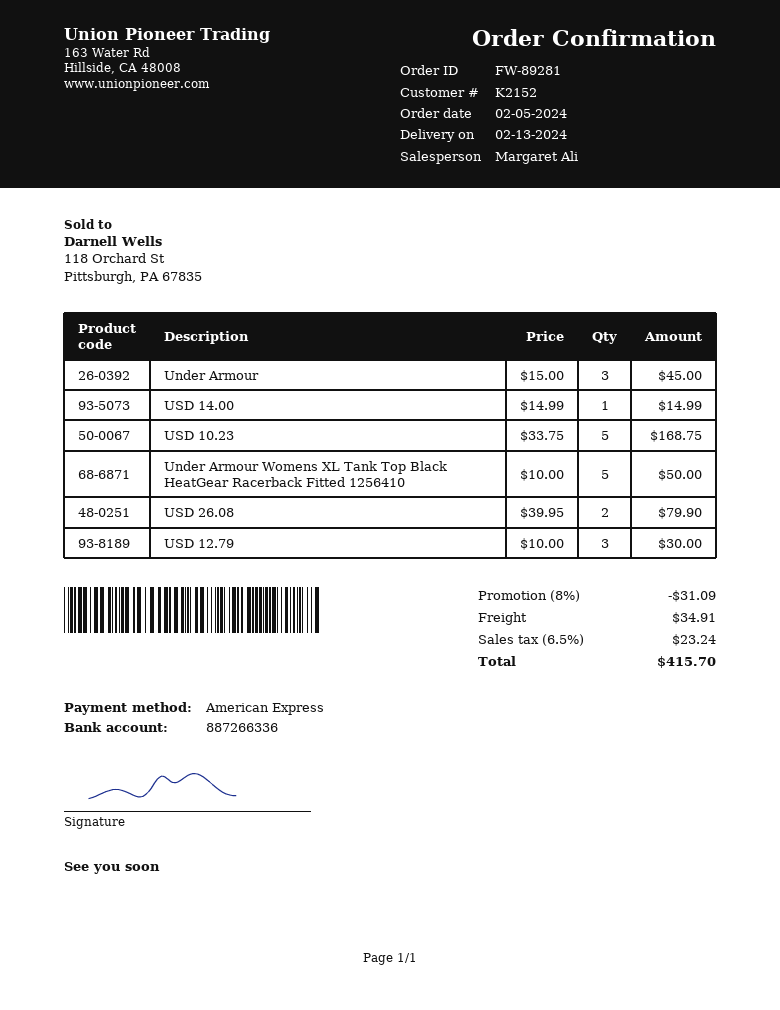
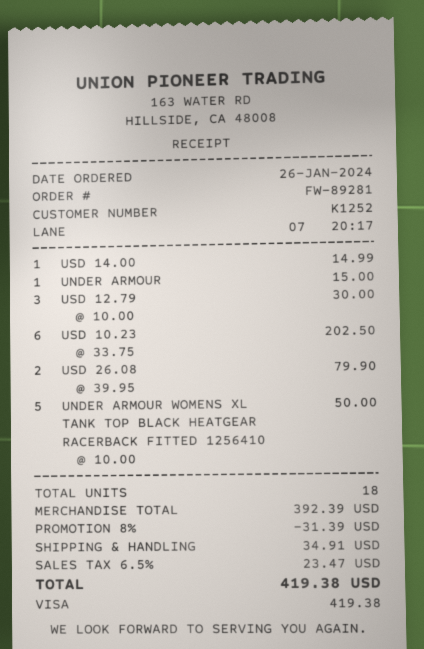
order date: 2024-02-05 -> 2024-01-26
customer number: K2152 -> K1252
payment method: American Express -> Visa
Under Armour: 3 x 15.00 = 45.00 -> 1 x 15.00 = 15.00
USD 10.23: 5 x 33.75 = 168.75 -> 6 x 33.75 = 202.50
discount: 8% = 31.09 -> 8% = 31.39
tax: 6.5% = 23.24 -> 6.5% = 23.47
total: 415.70 -> 419.38

